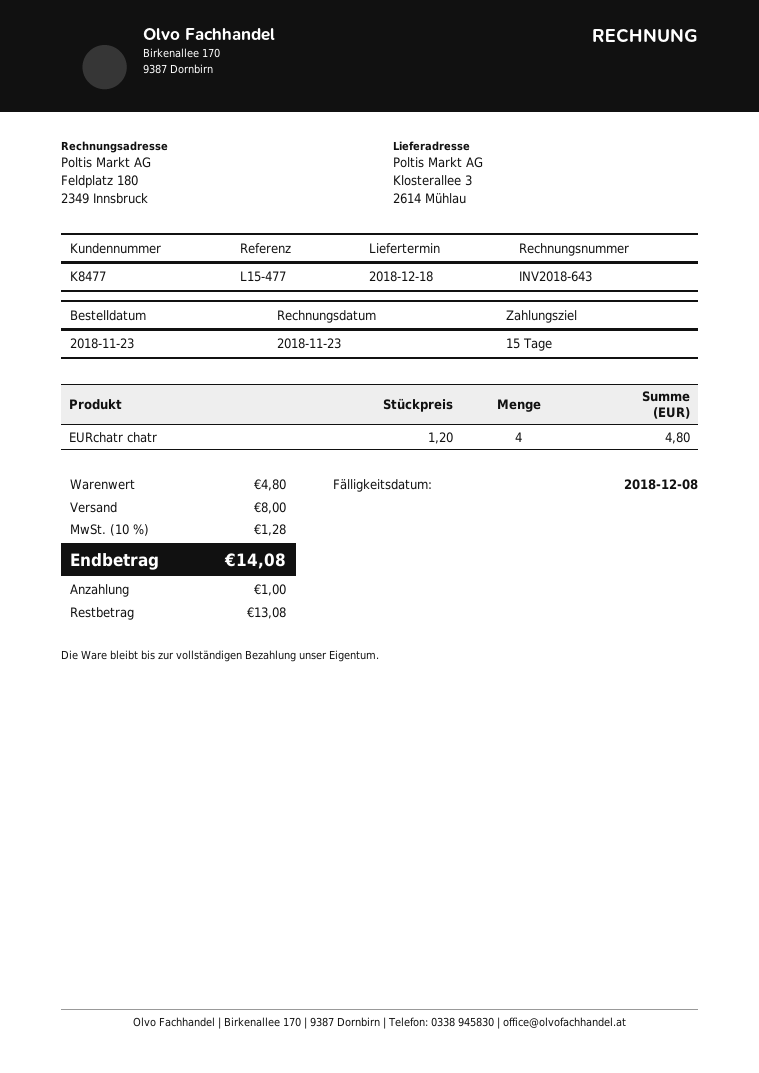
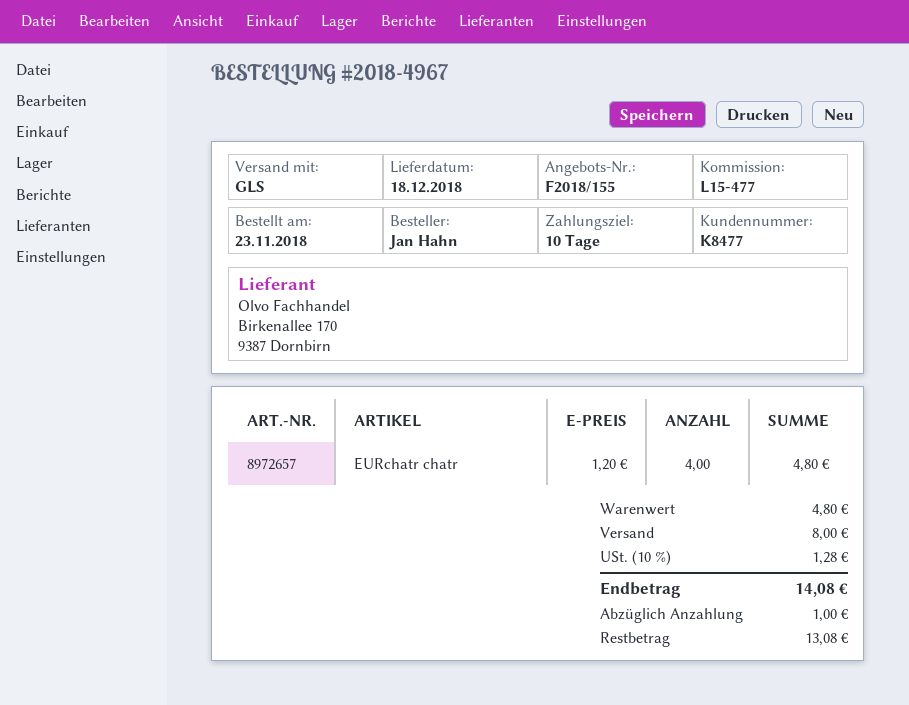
payment terms: 15 days -> 10 days

